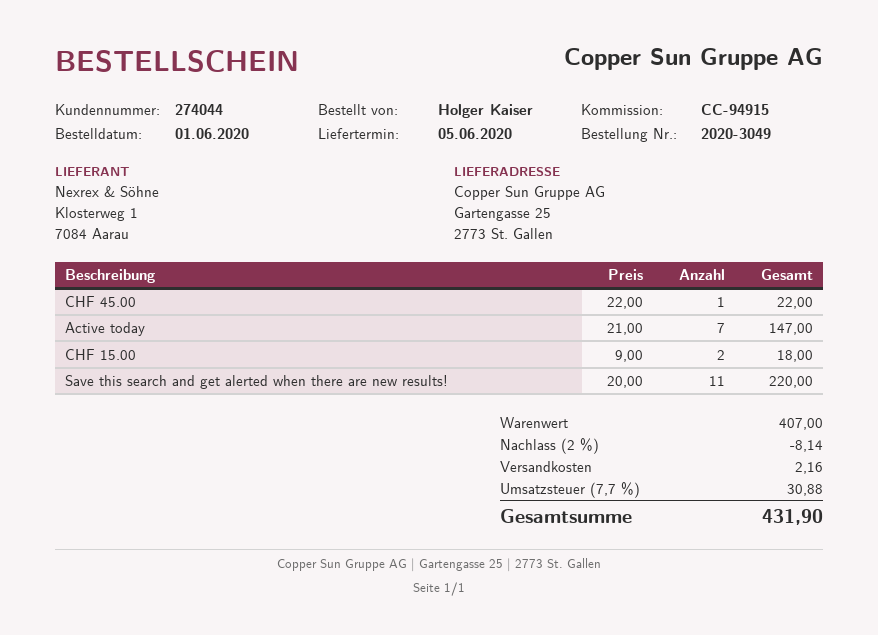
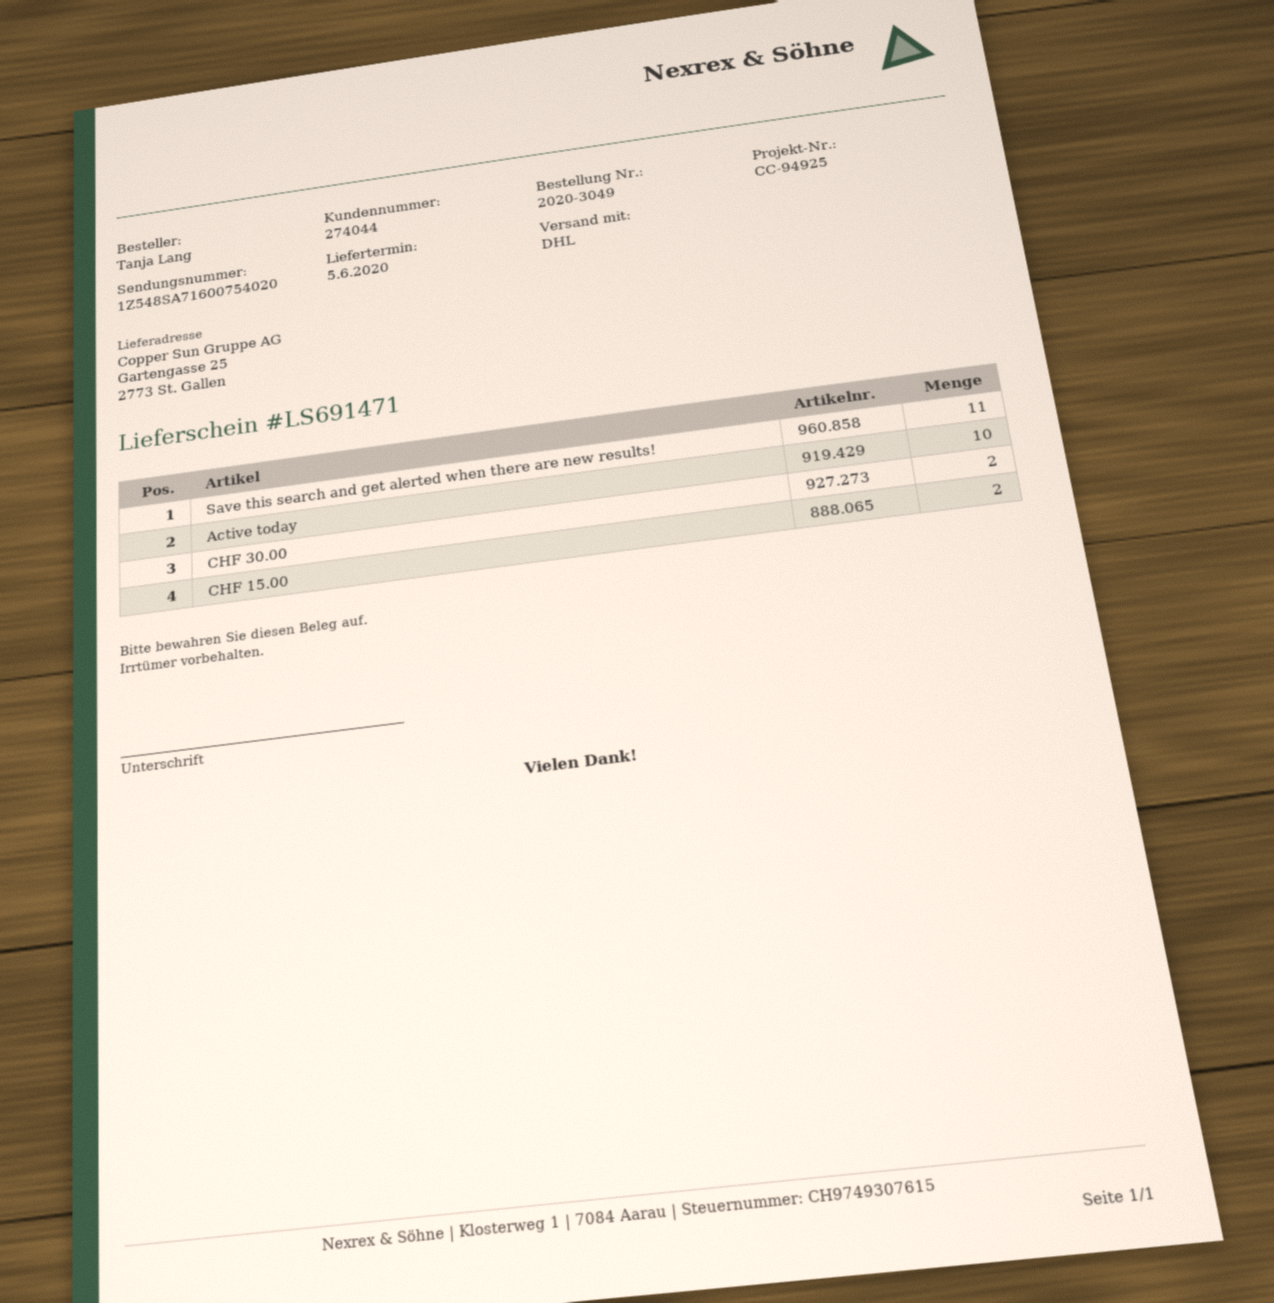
reference: CC-94915 -> CC-94925
ordered by: Holger Kaiser -> Tanja Lang
CHF 45.00: 1 -> none
Active today: 7 -> 10
CHF 30.00: none -> 2

